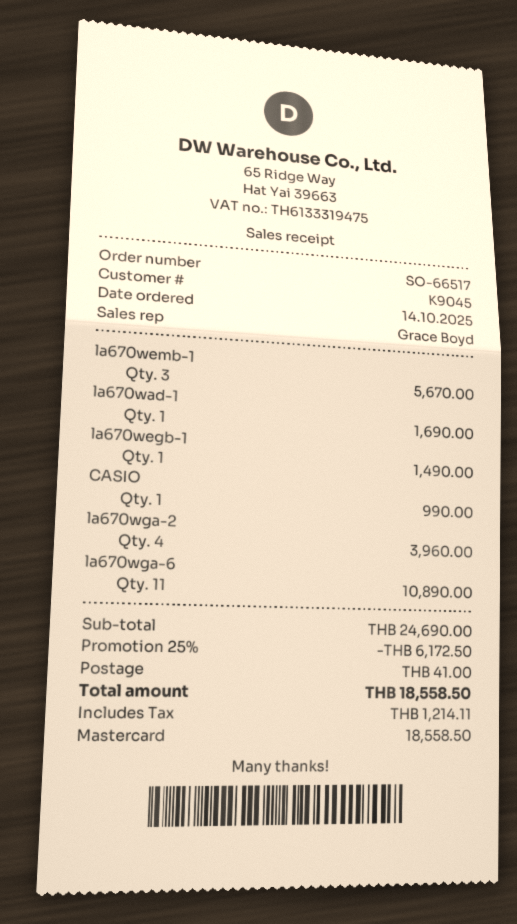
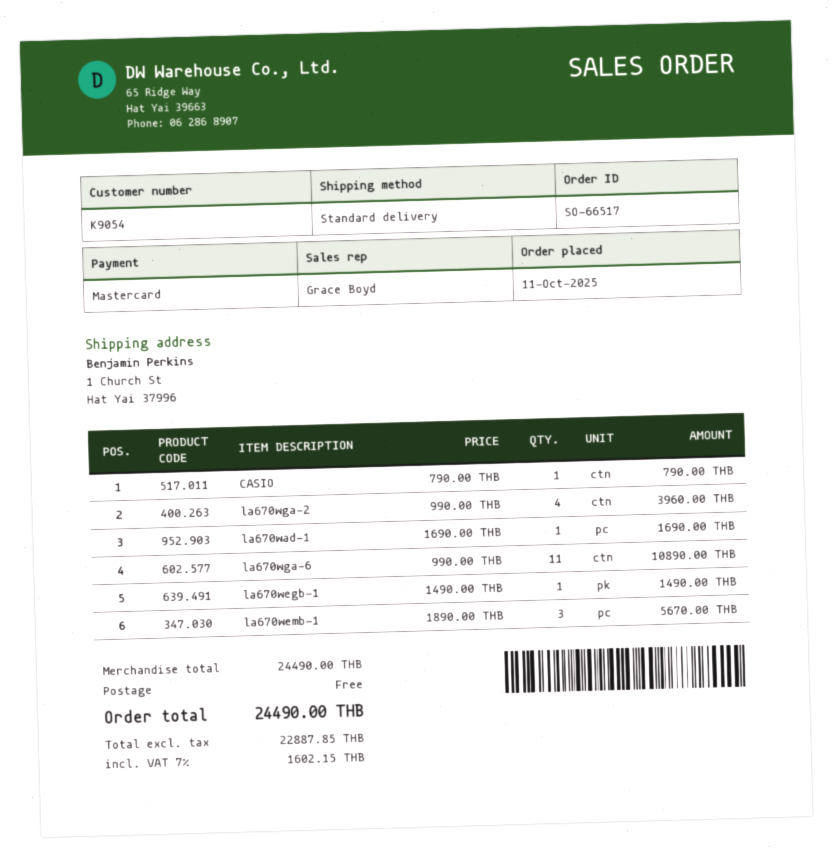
order date: 2025-10-14 -> 2025-10-11
customer number: K9045 -> K9054
CASIO: 1 for 990.00 -> 1 for 790.00
subtotal: 24690.00 -> 24490.00
discount: 25% = 6172.50 -> none
shipping: 41.00 -> 0.00
tax: 1214.11 -> 1602.15
total: 18558.50 -> 24490.00

